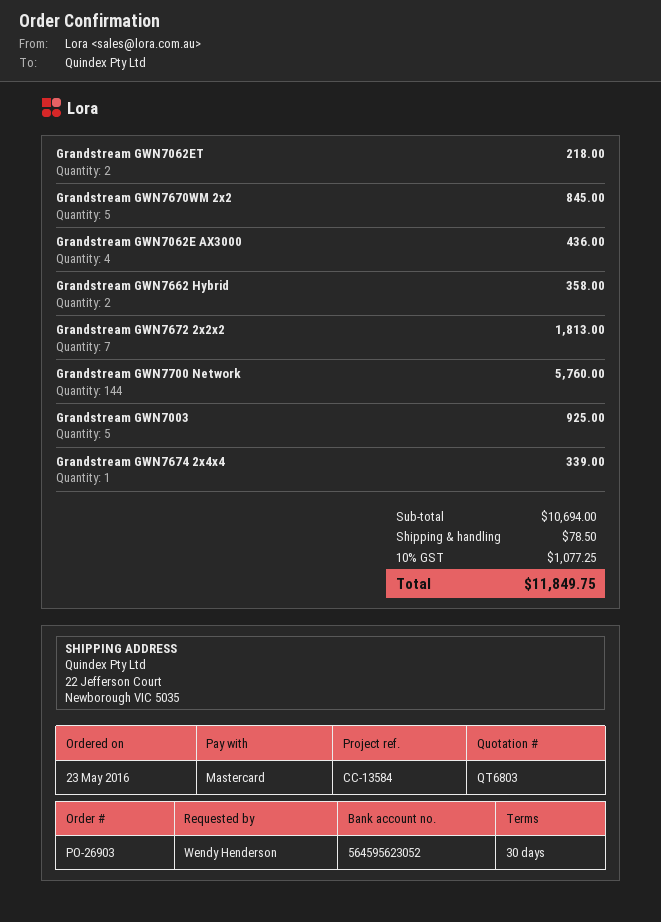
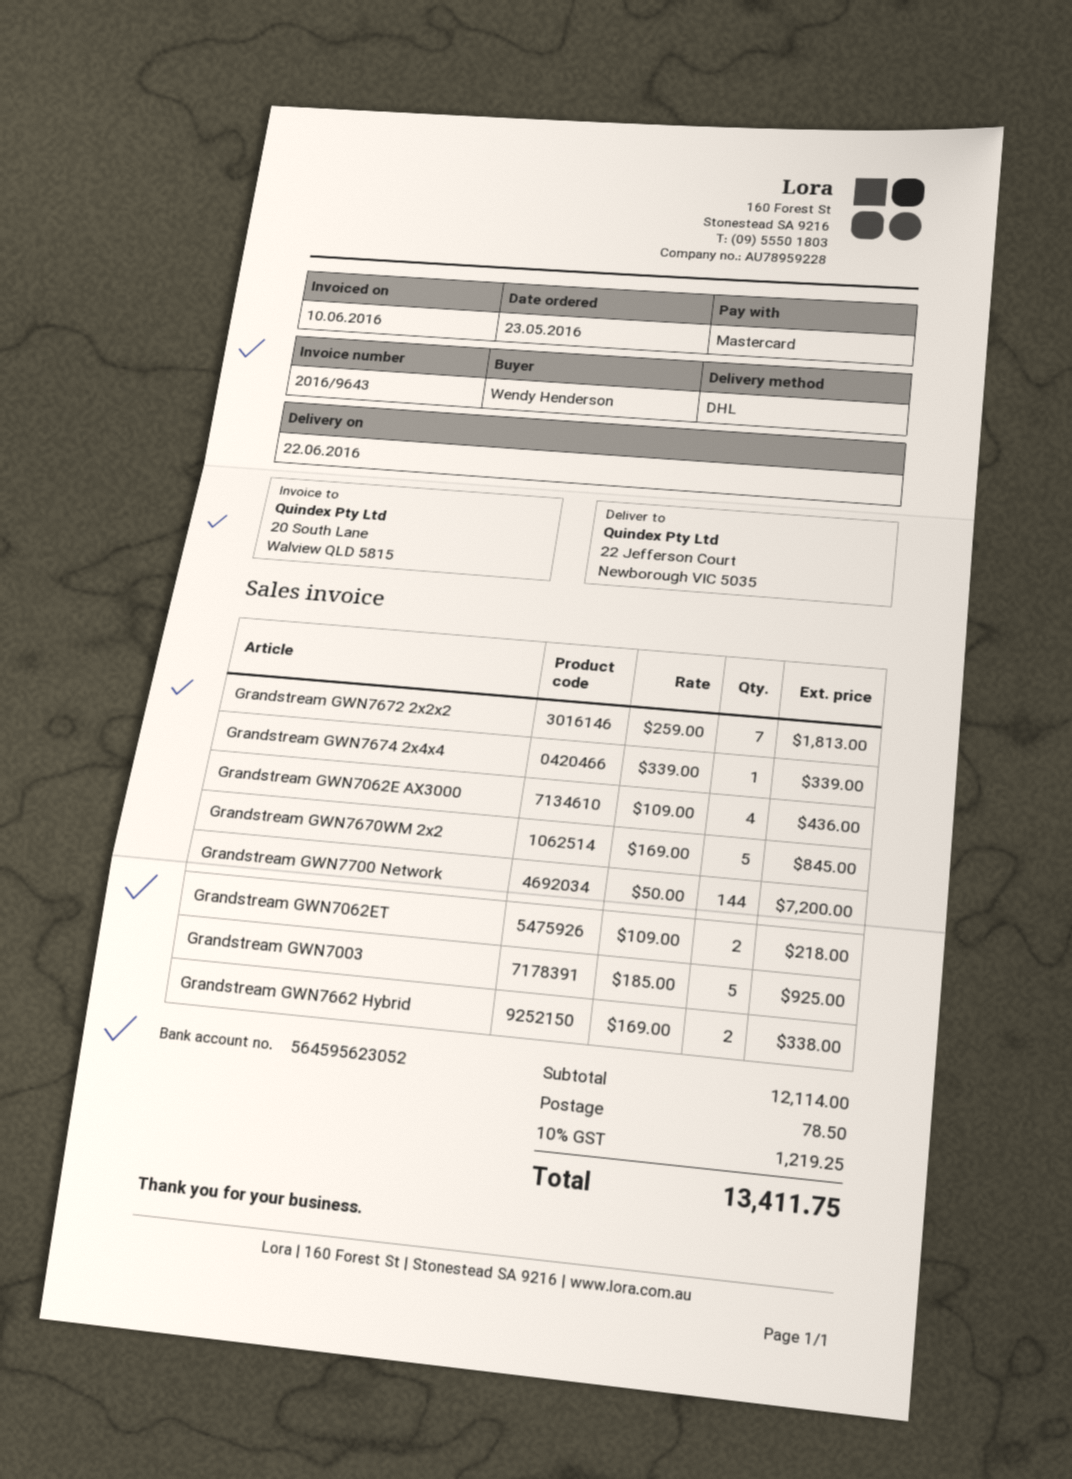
Grandstream GWN7662 Hybrid: 2 for 358.00 -> 2 for 338.00
Grandstream GWN7700 Network: 144 for 5760.00 -> 144 for 7200.00
subtotal: 10694.00 -> 12114.00
tax: 10% = 1077.25 -> 10% = 1219.25
total: 11849.75 -> 13411.75

